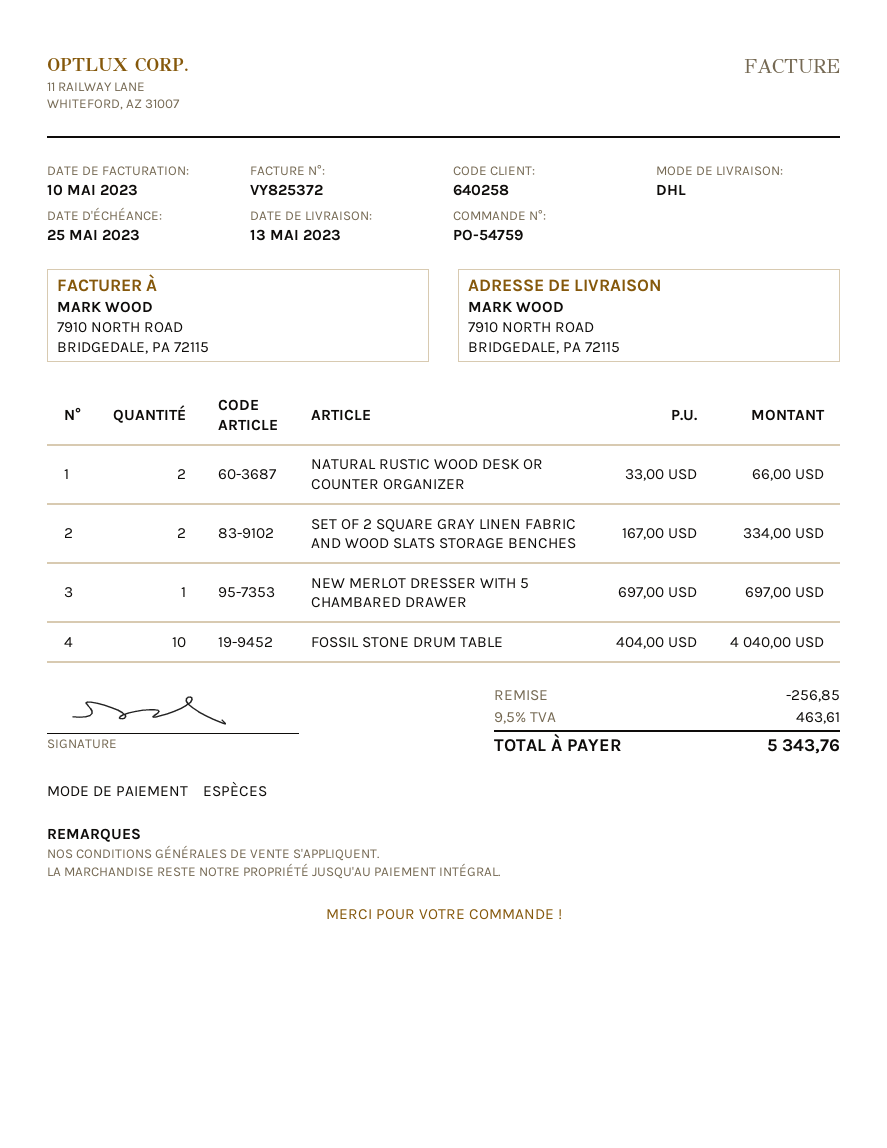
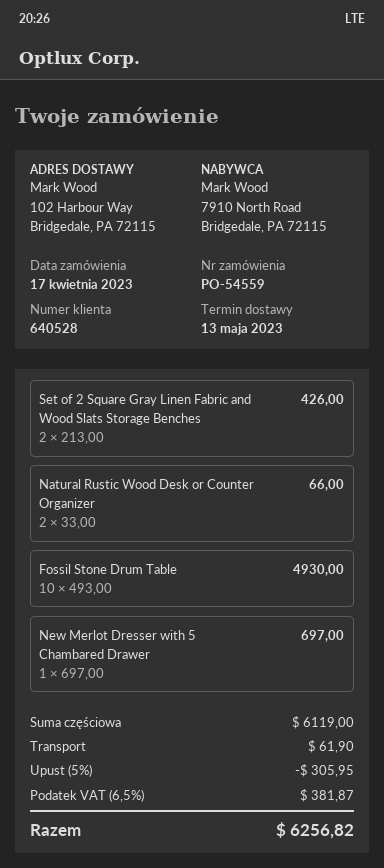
order number: PO-54759 -> PO-54559
customer number: 640258 -> 640528
ship to: 7910 NORTH ROAD, BRIDGEDALE, PA 72115 -> 102 Harbour Way, Bridgedale, PA 72115
SET OF 2 SQUARE GRAY LINEN FABRIC AND WOOD SLATS STORAGE BENCHES: 2 x 167.00 = 334.00 -> 2 x 213.00 = 426.00
FOSSIL STONE DRUM TABLE: 10 x 404.00 = 4040.00 -> 10 x 493.00 = 4930.00
discount: 256.85 -> 305.95
shipping: none -> 61.90
tax: 9.5% = 463.61 -> 6.5% = 381.87
total: 5343.76 -> 6256.82

